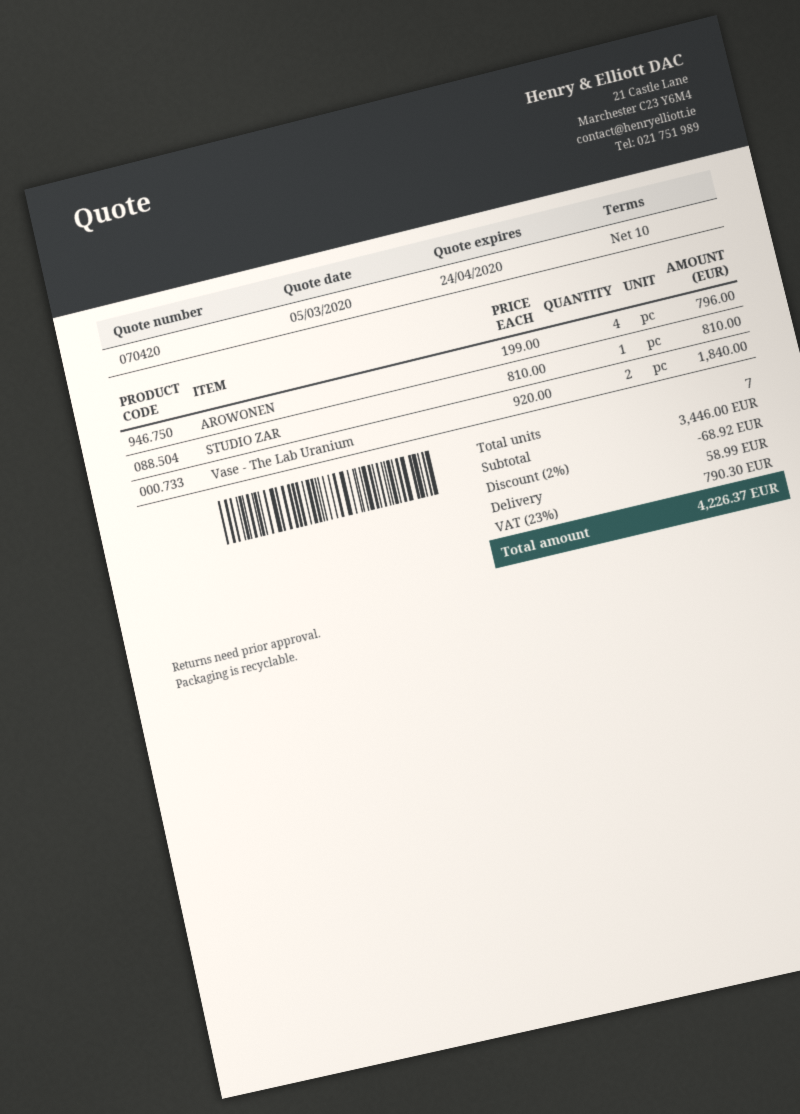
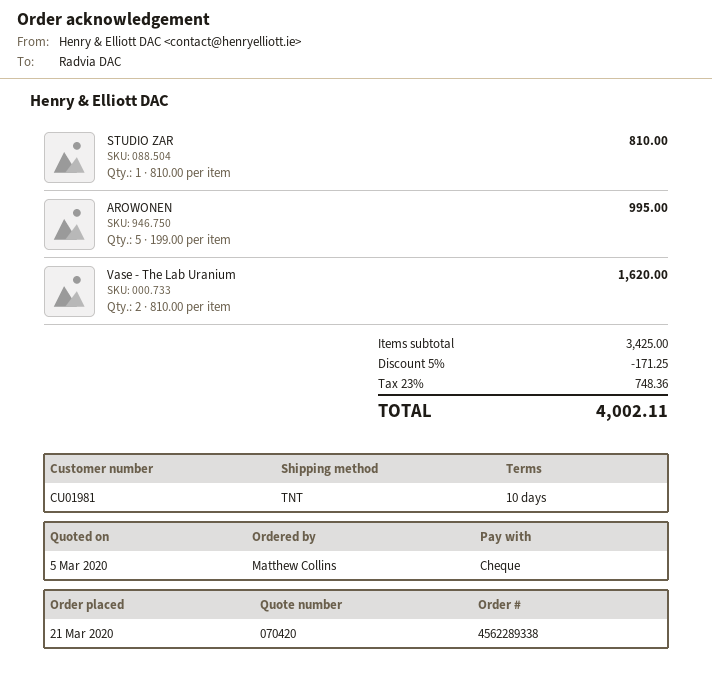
AROWONEN: 4 x 199.00 = 796.00 -> 5 x 199.00 = 995.00
Vase - The Lab Uranium: 2 x 920.00 = 1840.00 -> 2 x 810.00 = 1620.00
subtotal: 3446.00 -> 3425.00
discount: 2% = 68.92 -> 5% = 171.25
shipping: 58.99 -> none
tax: 23% = 790.30 -> 23% = 748.36
total: 4226.37 -> 4002.11

